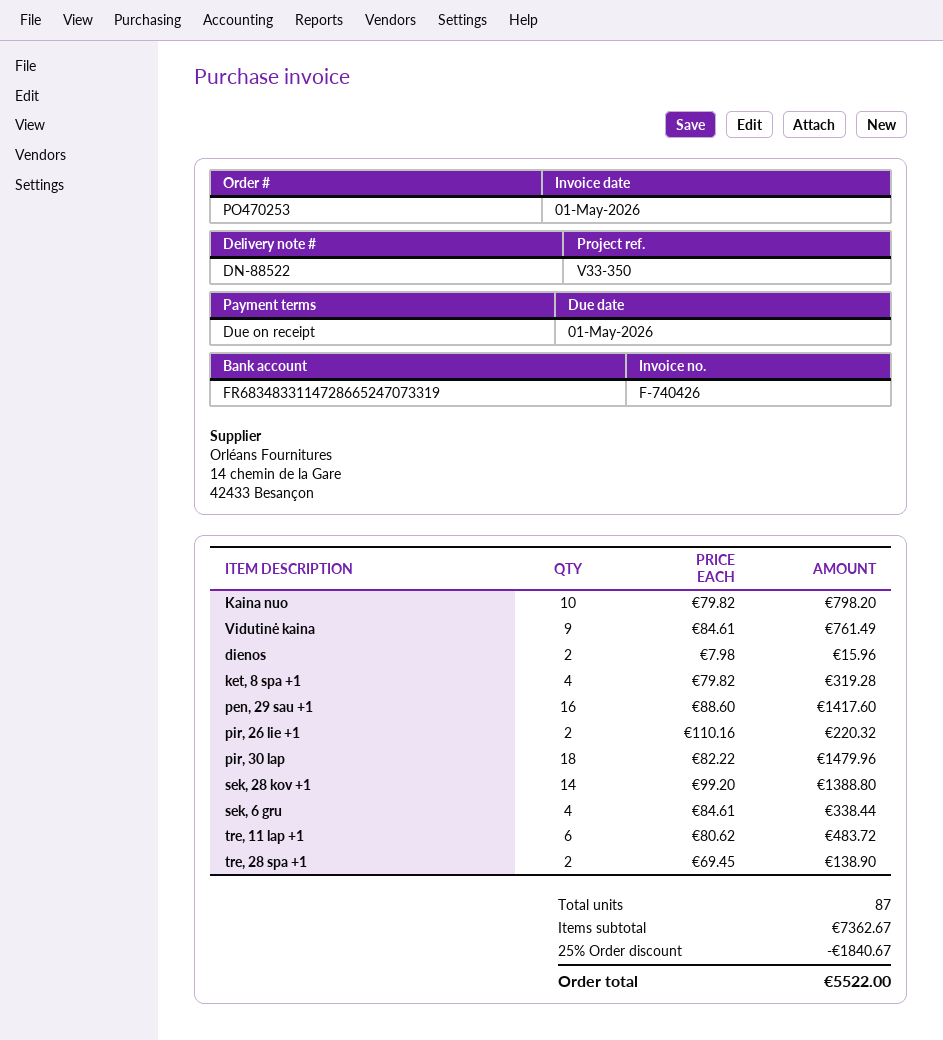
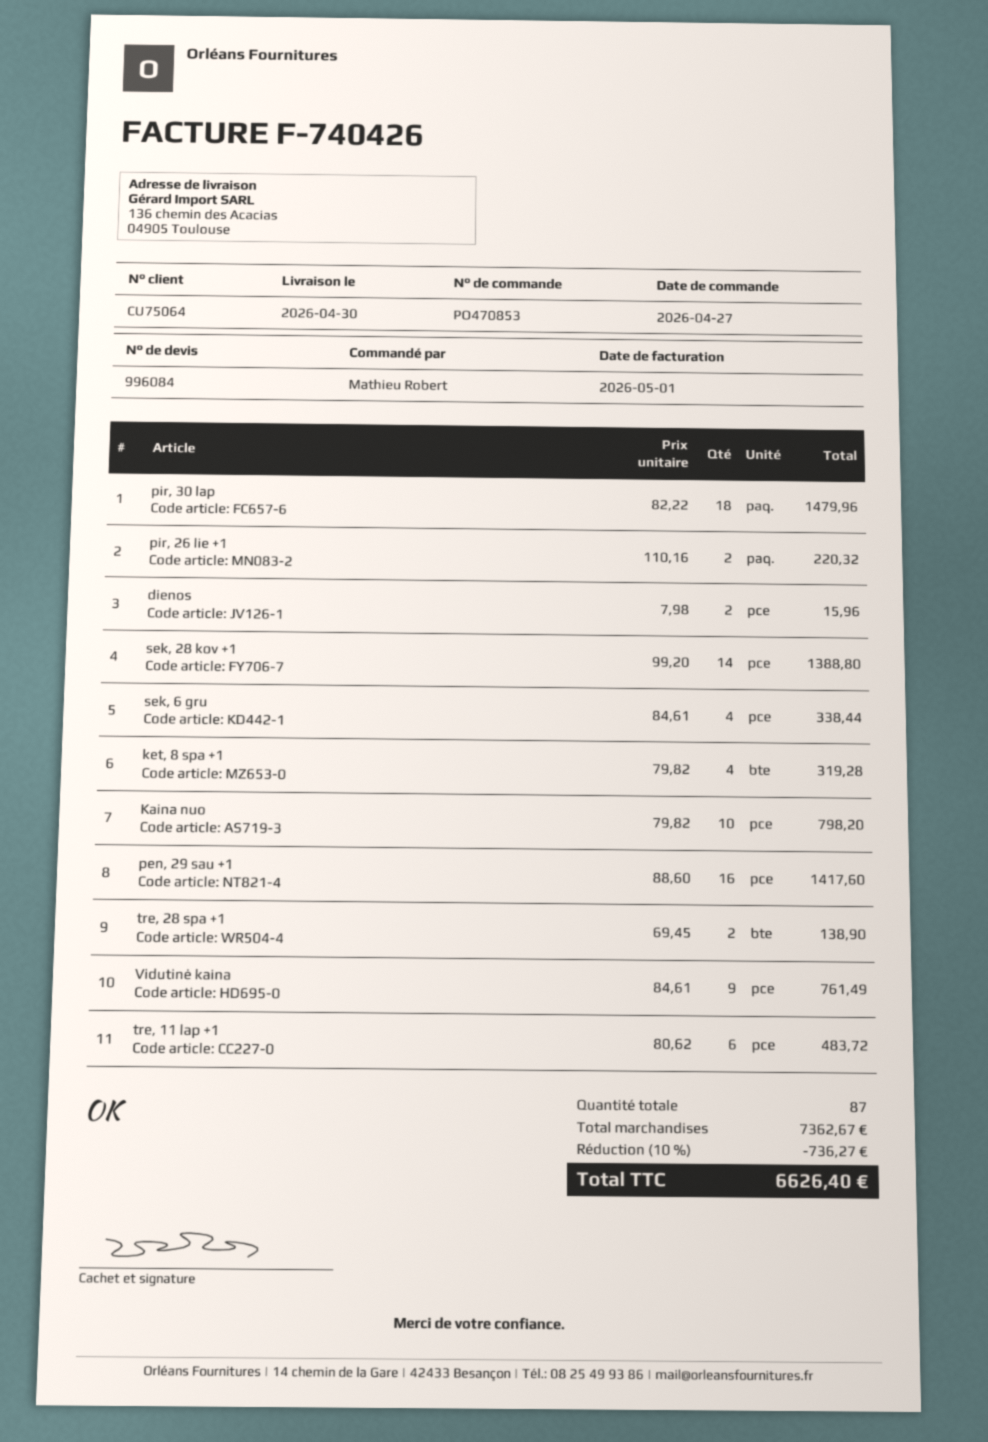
order number: PO470253 -> PO470853
discount: 25% = 1840.67 -> 10% = 736.27
total: 5522.00 -> 6626.40

